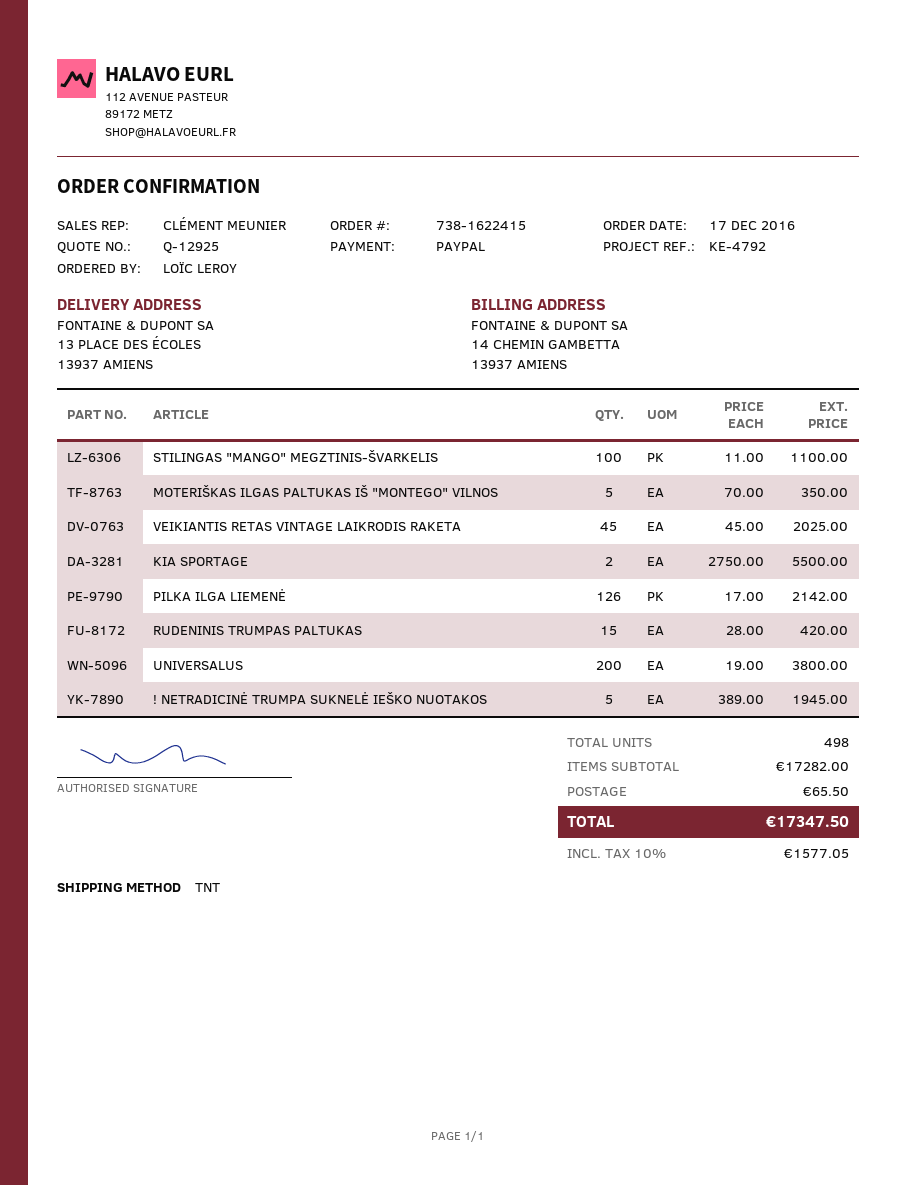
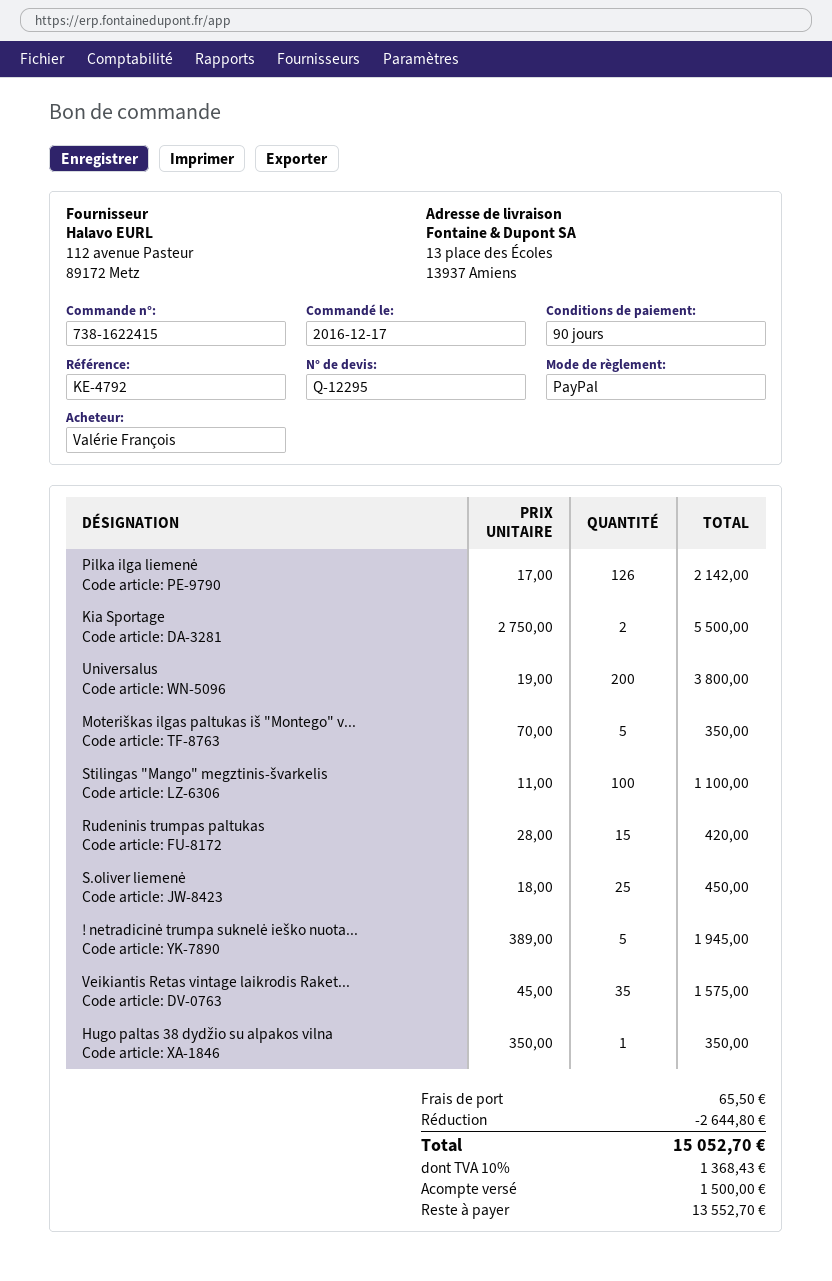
quote number: Q-12925 -> Q-12295
ordered by: LOÏC LEROY -> Valérie François
VEIKIANTIS RETAS VINTAGE LAIKRODIS RAKETA: 45 x 45.00 = 2025.00 -> 35 x 45.00 = 1575.00
S.oliver liemenė: none -> 25 x 18.00 = 450.00
Hugo paltas 38 dydžio su alpakos vilna: none -> 1 x 350.00 = 350.00
discount: none -> 2644.80
tax: 10% = 1577.05 -> 10% = 1368.43
total: 17347.50 -> 15052.70

